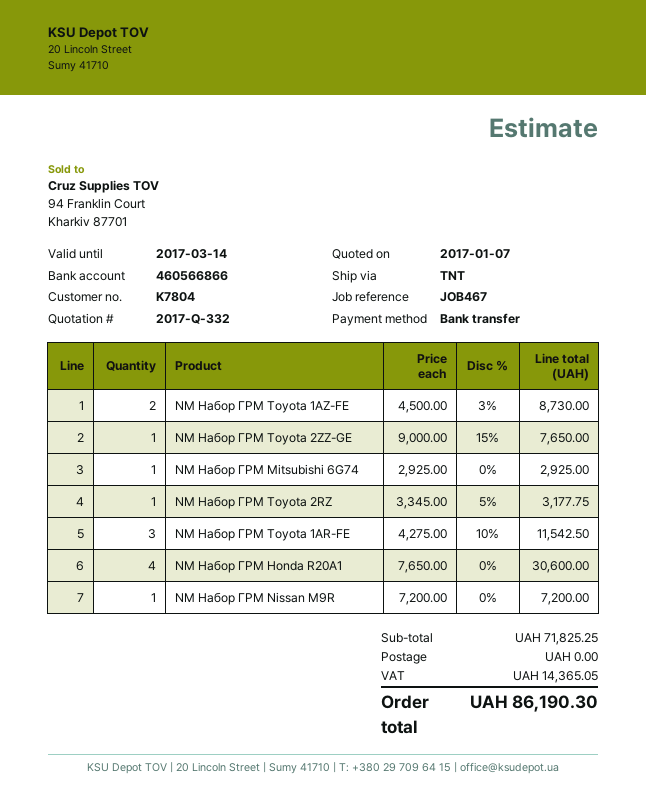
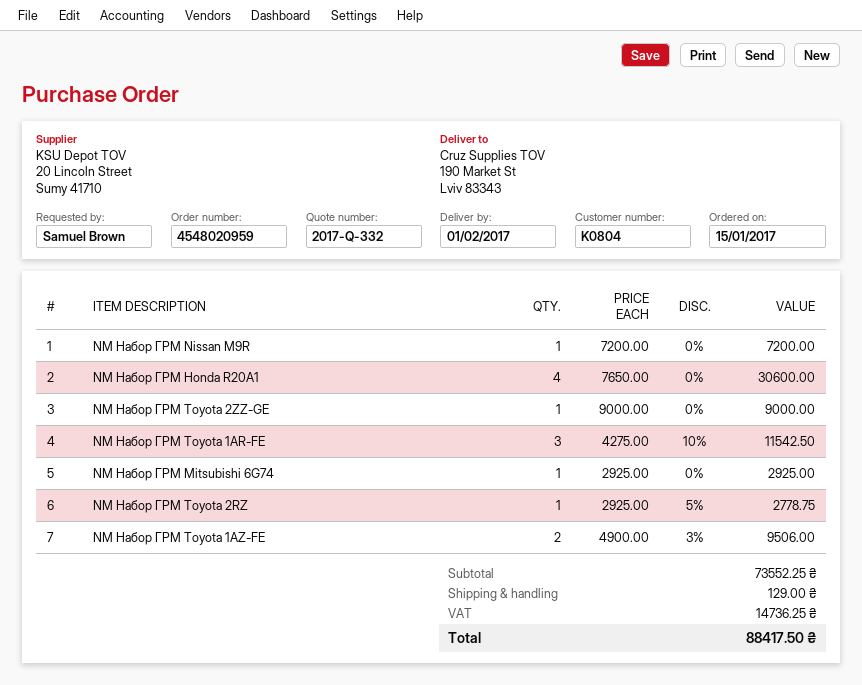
customer number: K7804 -> K0804
NM Набор ГРМ Toyota 1AZ-FE: 2 x 4500.00 - 3% = 8730.00 -> 2 x 4900.00 - 3% = 9506.00
NM Набор ГРМ Toyota 2ZZ-GE: 1 x 9000.00 - 15% = 7650.00 -> 1 x 9000.00 = 9000.00
NM Набор ГРМ Toyota 2RZ: 1 x 3345.00 - 5% = 3177.75 -> 1 x 2925.00 - 5% = 2778.75
subtotal: 71825.25 -> 73552.25
shipping: 0.00 -> 129.00
tax: 14365.05 -> 14736.25
total: 86190.30 -> 88417.50

